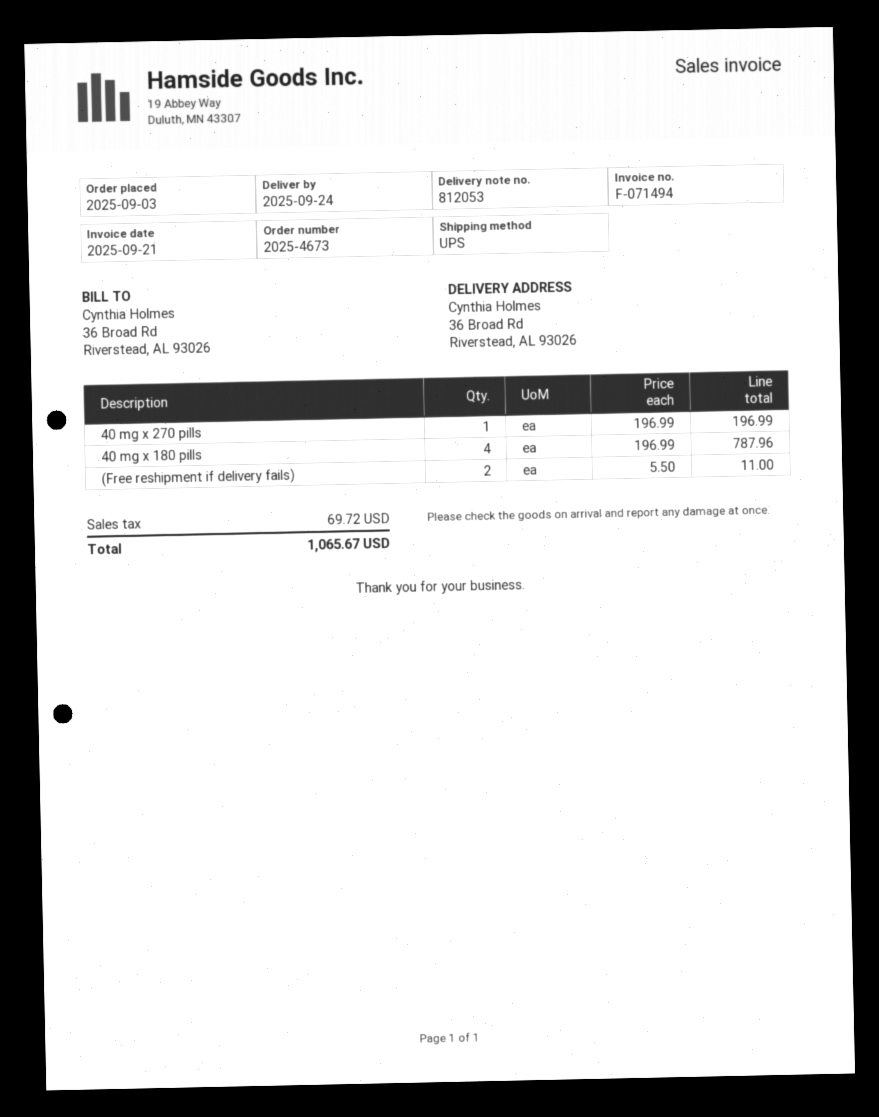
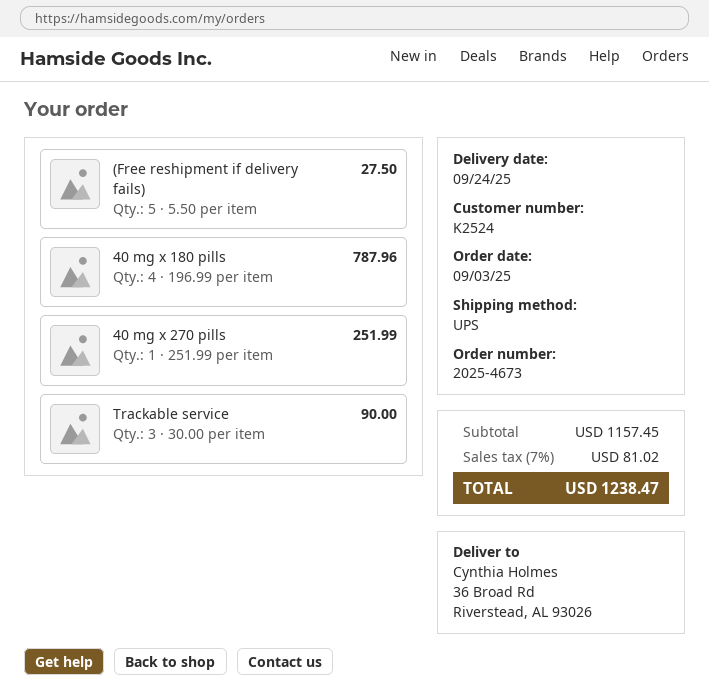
40 mg x 270 pills: 1 x 196.99 = 196.99 -> 1 x 251.99 = 251.99
(Free reshipment if delivery fails): 2 x 5.50 = 11.00 -> 5 x 5.50 = 27.50
Trackable service: none -> 3 x 30.00 = 90.00
tax: 69.72 -> 81.02
total: 1065.67 -> 1238.47

